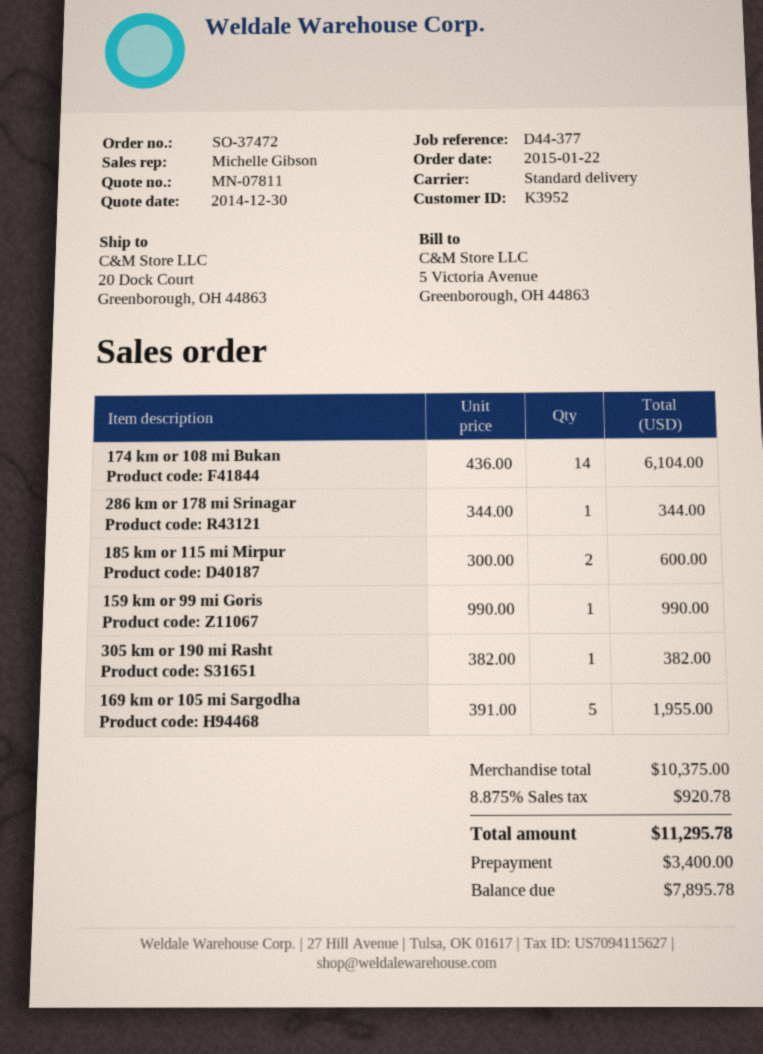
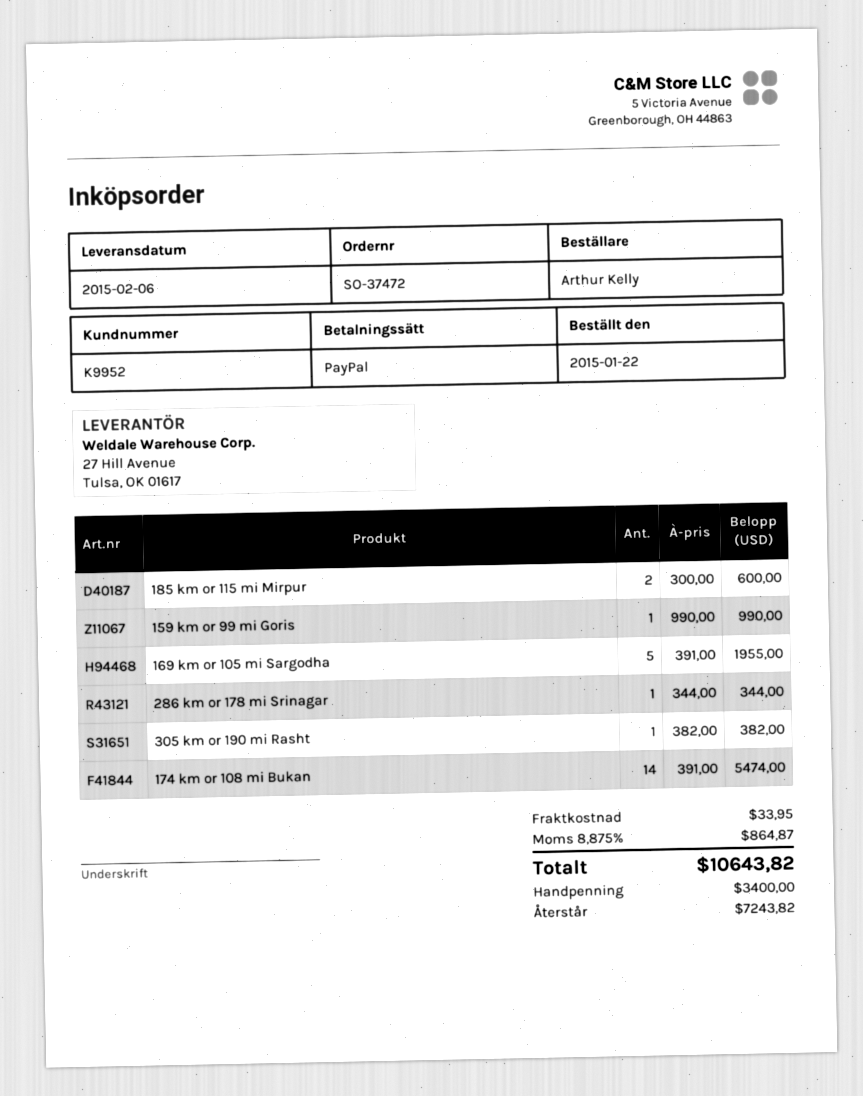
customer number: K3952 -> K9952
174 km or 108 mi Bukan: 14 x 436.00 = 6104.00 -> 14 x 391.00 = 5474.00
shipping: none -> 33.95
tax: 8.875% = 920.78 -> 8.875% = 864.87
total: 11295.78 -> 10643.82
balance: 7895.78 -> 7243.82

